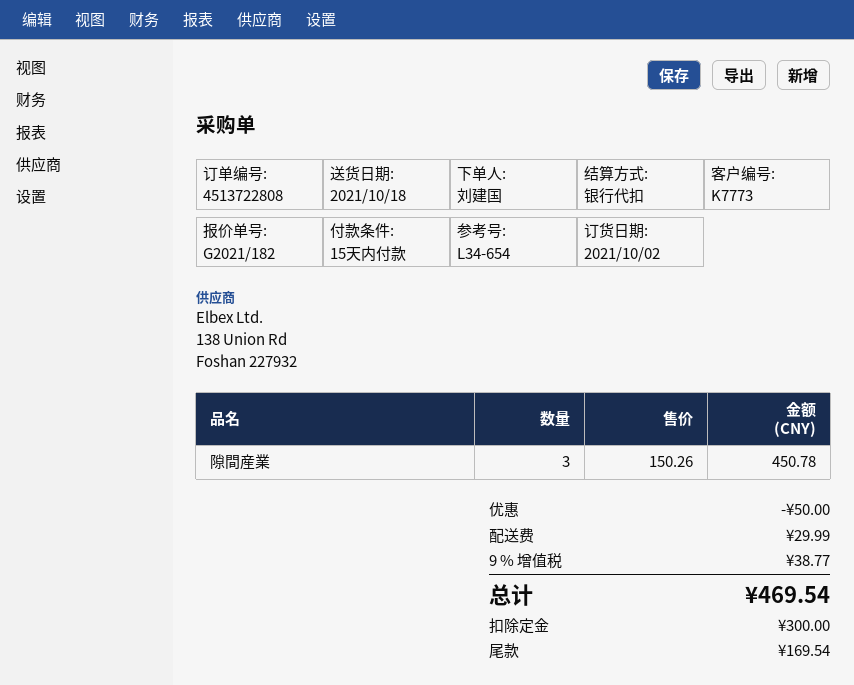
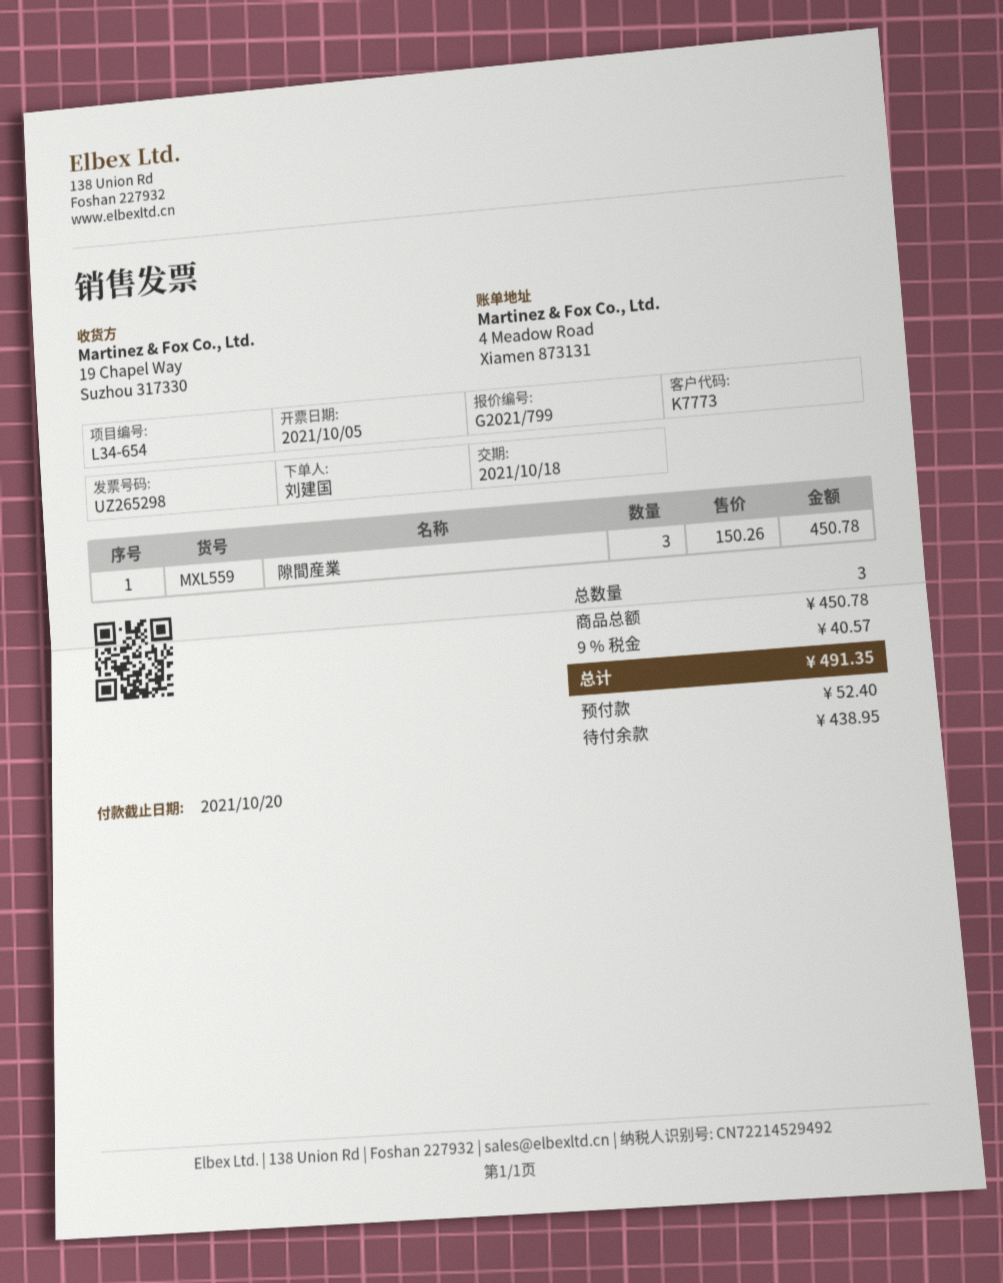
quote number: G2021/182 -> G2021/799
discount: 50.00 -> none
shipping: 29.99 -> none
tax: 9% = 38.77 -> 9% = 40.57
total: 469.54 -> 491.35
deposit: 300.00 -> 52.40
balance: 169.54 -> 438.95

